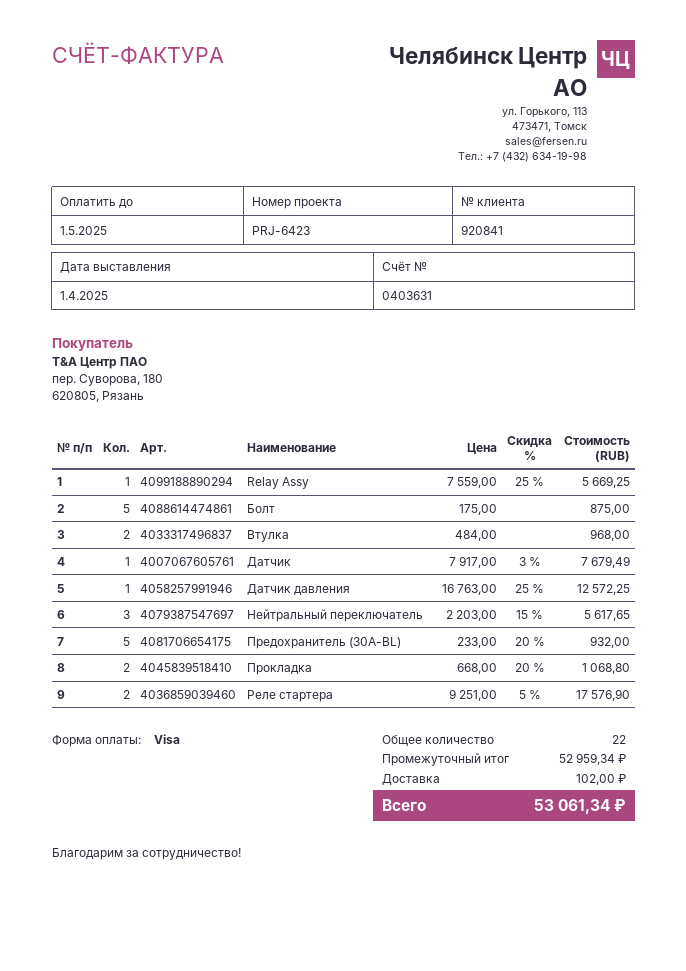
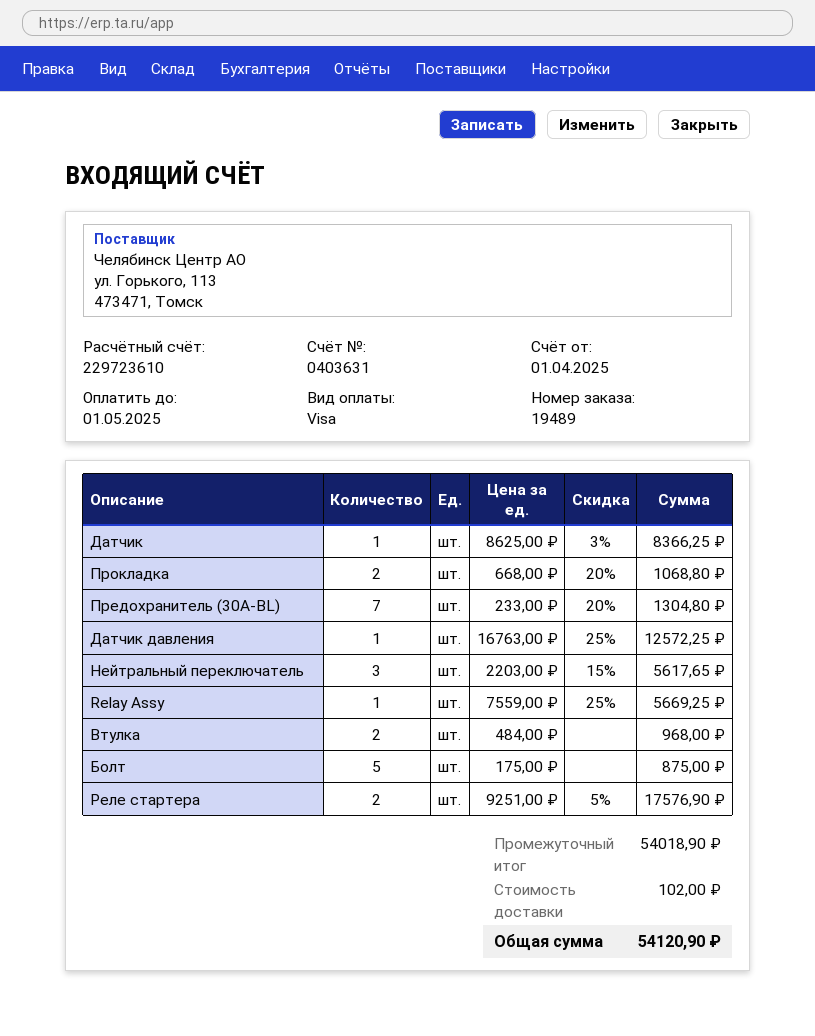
Датчик: 1 x 7917.00 - 3% = 7679.49 -> 1 x 8625.00 - 3% = 8366.25
Предохранитель (30A-BL): 5 x 233.00 - 20% = 932.00 -> 7 x 233.00 - 20% = 1304.80
subtotal: 52959.34 -> 54018.90
total: 53061.34 -> 54120.90

